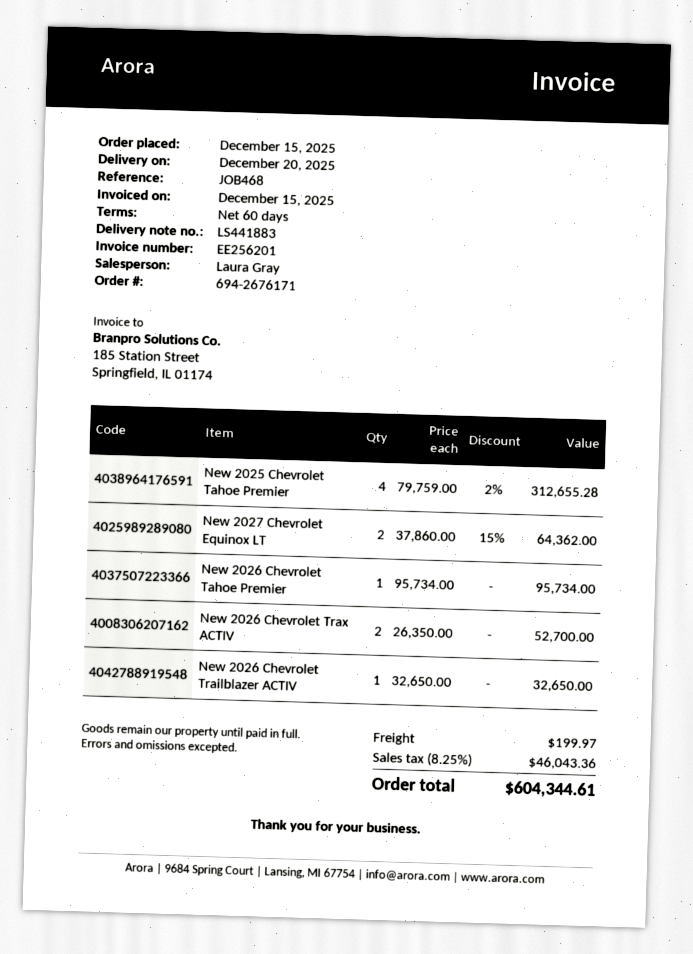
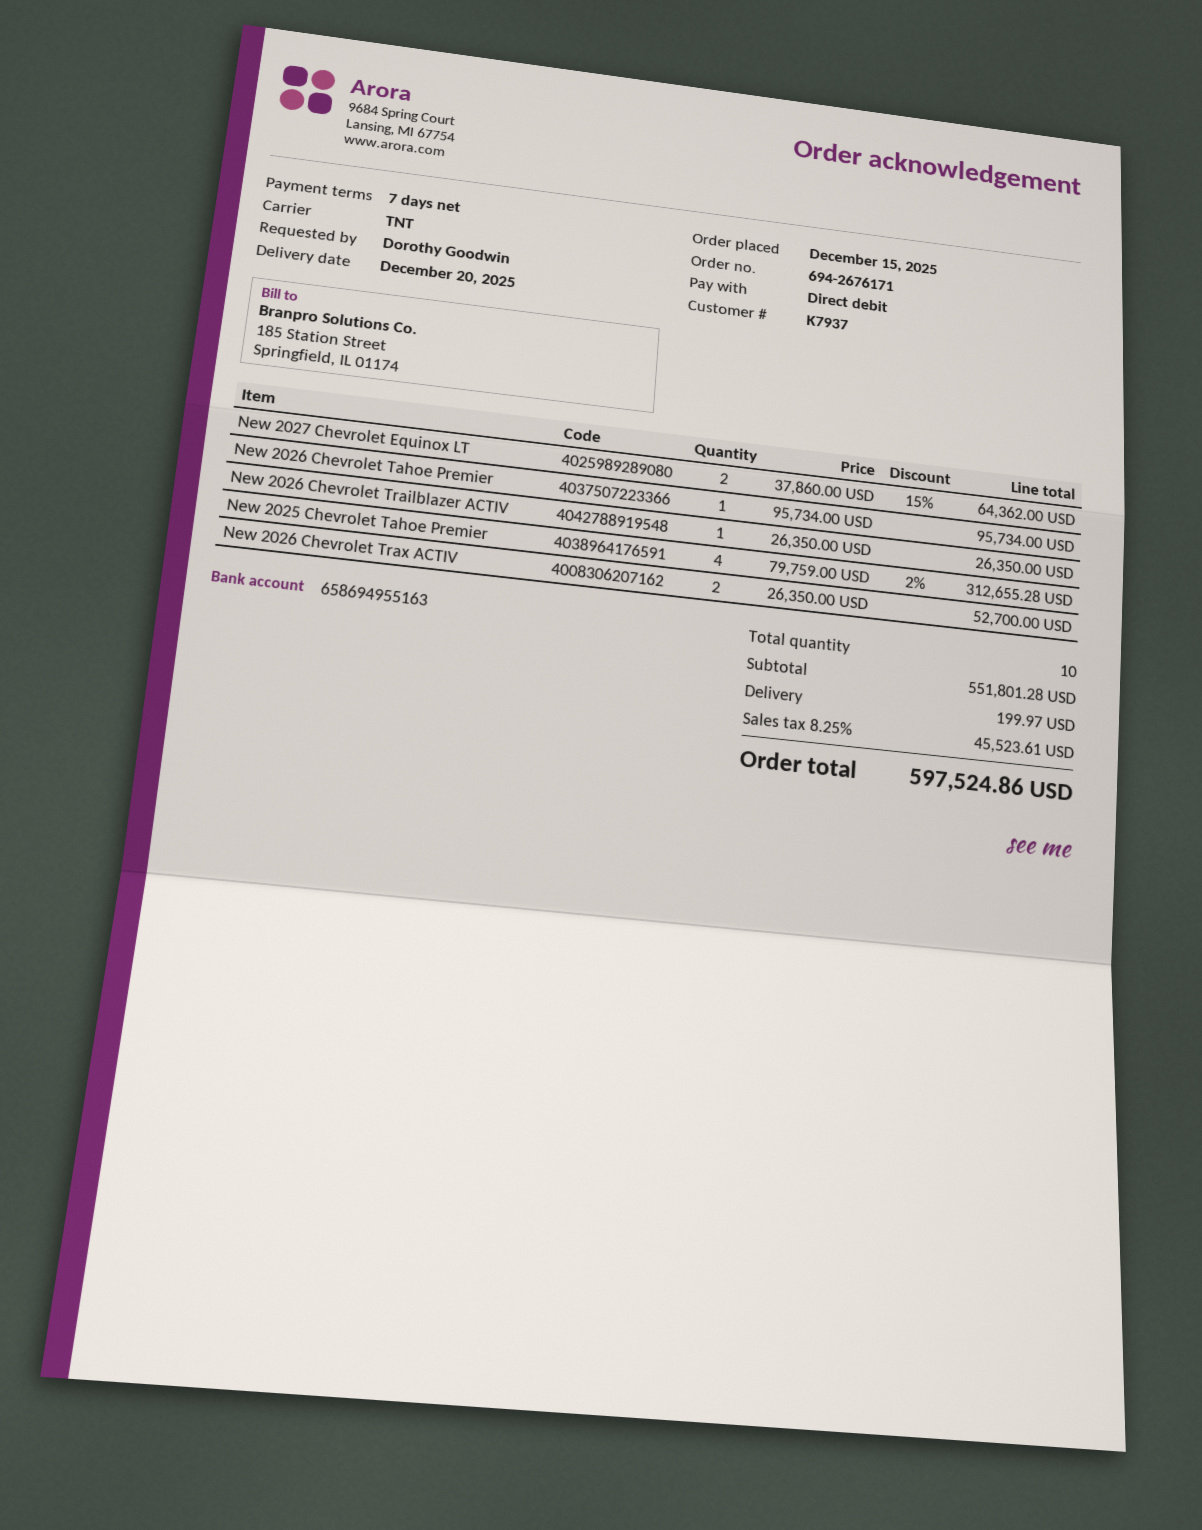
payment terms: 60 days -> 7 days
New 2026 Chevrolet Trailblazer ACTIV: 1 x 32650.00 = 32650.00 -> 1 x 26350.00 = 26350.00
tax: 8.25% = 46043.36 -> 8.25% = 45523.61
total: 604344.61 -> 597524.86

